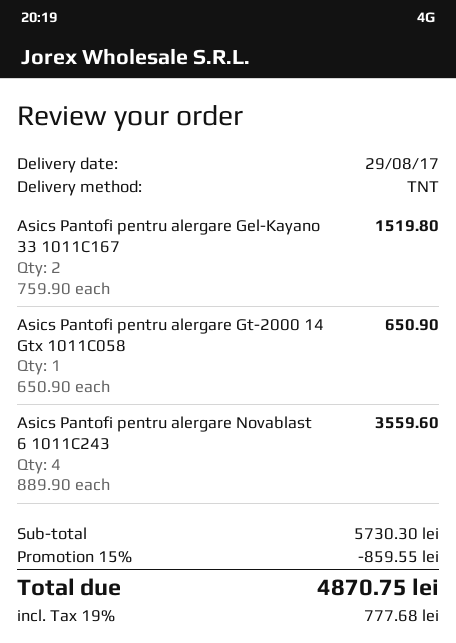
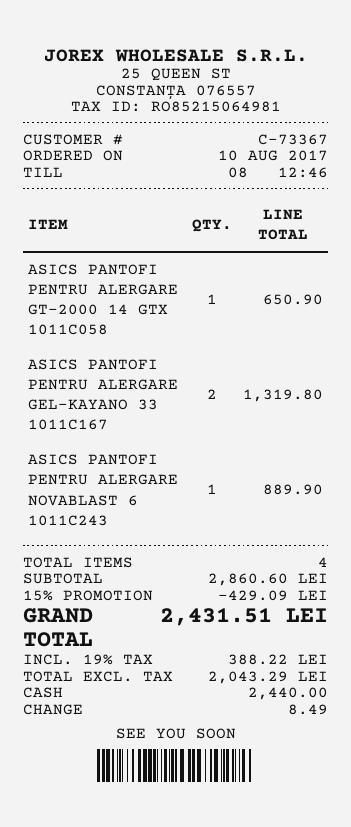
Asics Pantofi pentru alergare Gel-Kayano 33 1011C167: 2 for 1519.80 -> 2 for 1319.80
Asics Pantofi pentru alergare Novablast 6 1011C243: 4 for 3559.60 -> 1 for 889.90
subtotal: 5730.30 -> 2860.60
discount: 15% = 859.55 -> 15% = 429.09
tax: 19% = 777.68 -> 19% = 388.22
total: 4870.75 -> 2431.51

